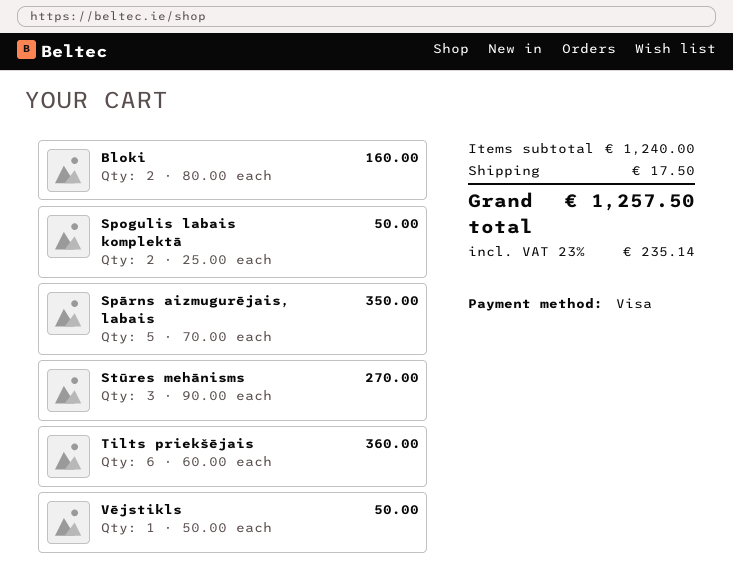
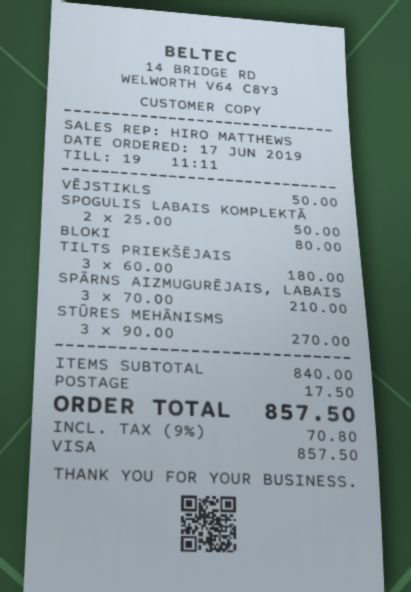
Bloki: 2 x 80.00 = 160.00 -> 1 x 80.00 = 80.00
Spārns aizmugurējais, labais: 5 x 70.00 = 350.00 -> 3 x 70.00 = 210.00
Tilts priekšējais: 6 x 60.00 = 360.00 -> 3 x 60.00 = 180.00
subtotal: 1240.00 -> 840.00
tax: 23% = 235.14 -> 9% = 70.80
total: 1257.50 -> 857.50

